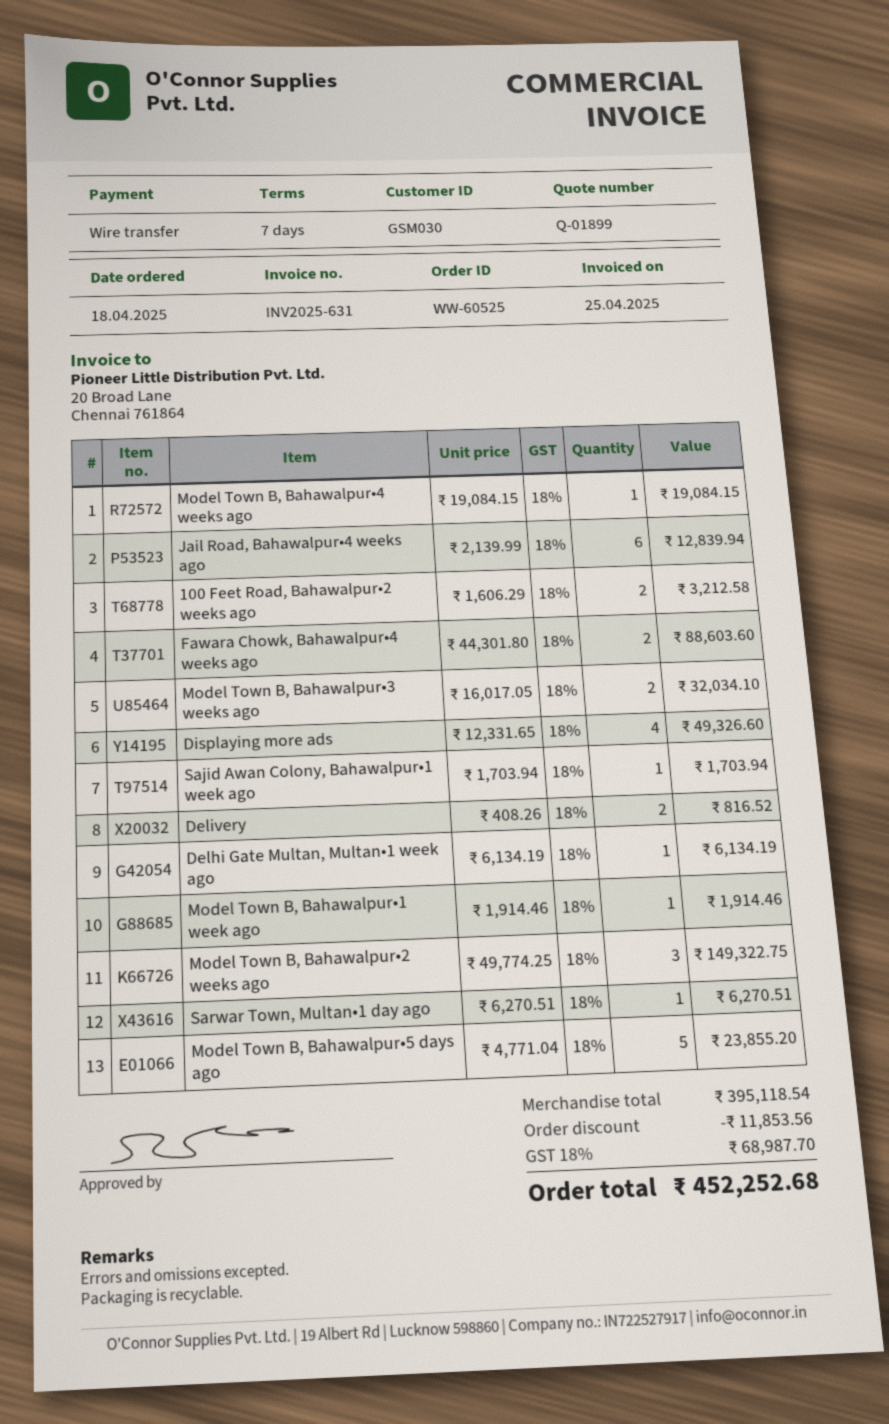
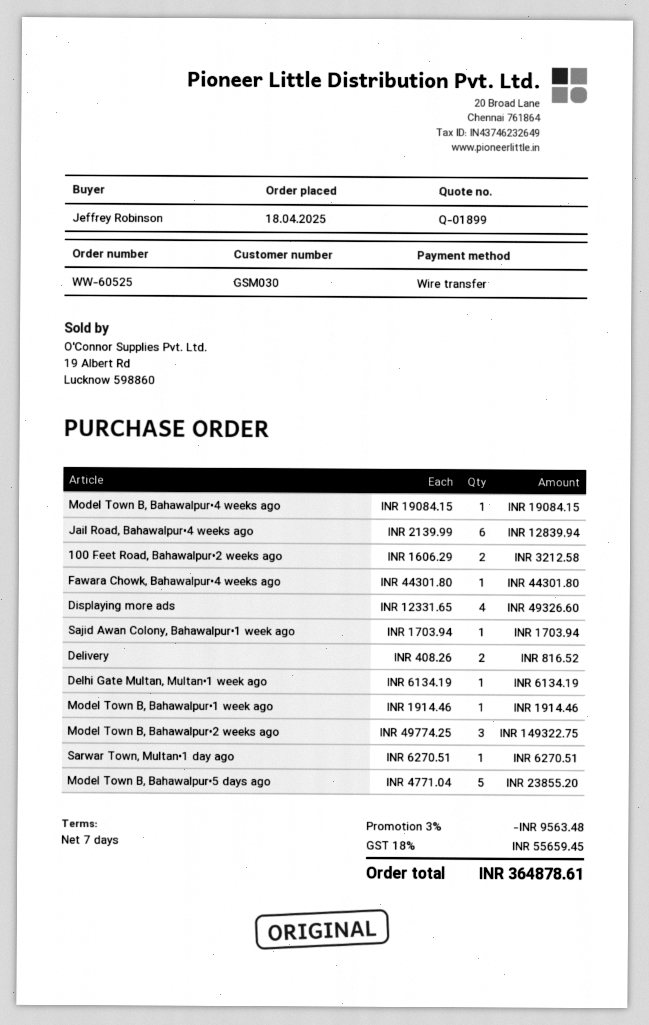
Fawara Chowk, Bahawalpur•4 weeks ago: 2 x 44301.80 = 88603.60 -> 1 x 44301.80 = 44301.80
Model Town B, Bahawalpur•3 weeks ago: 2 x 16017.05 = 32034.10 -> none
discount: 11853.56 -> 9563.48
tax: 18% = 68987.70 -> 18% = 55659.45
total: 452252.68 -> 364878.61

